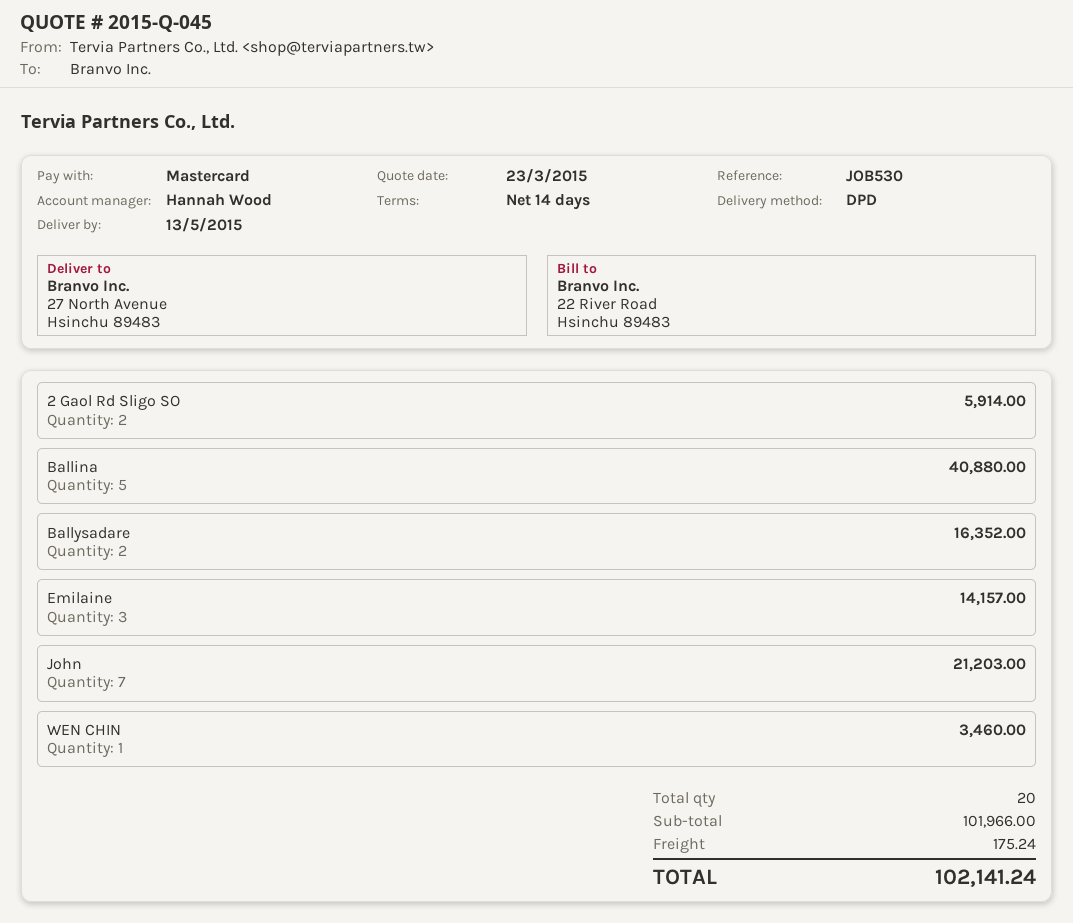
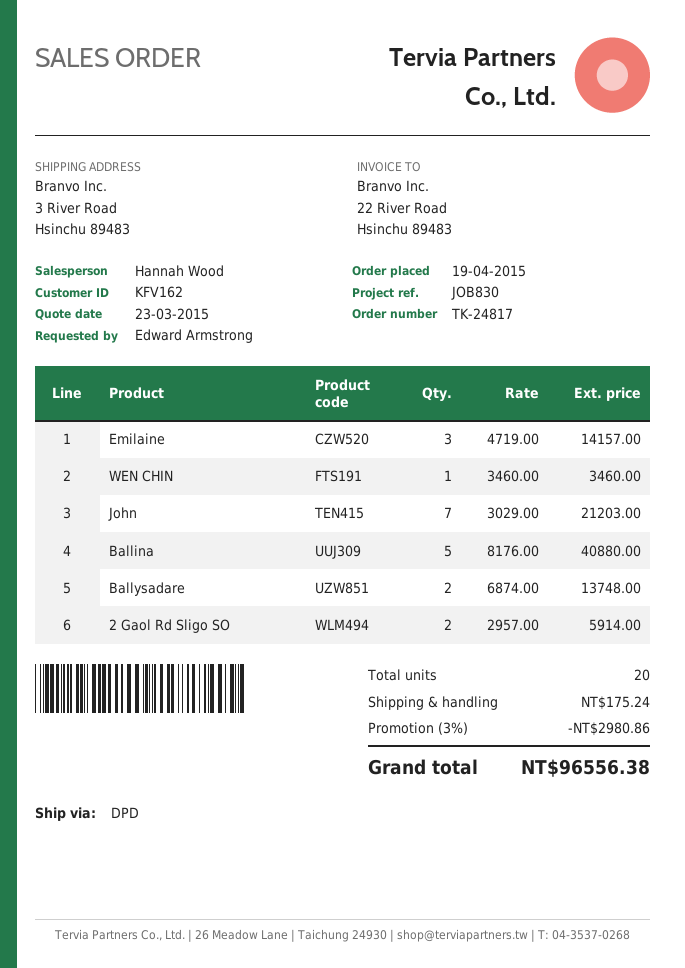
reference: JOB530 -> JOB830
ship to: 27 North Avenue, Hsinchu 89483 -> 3 River Road, Hsinchu 89483
Ballysadare: 2 for 16352.00 -> 2 for 13748.00
discount: none -> 3% = 2980.86
total: 102141.24 -> 96556.38

